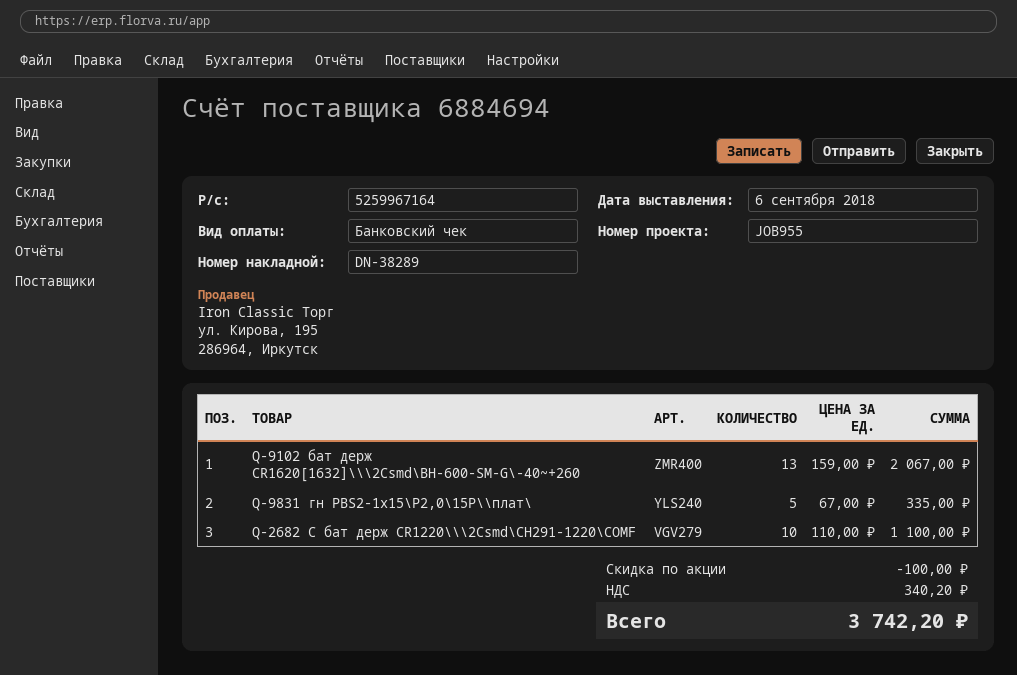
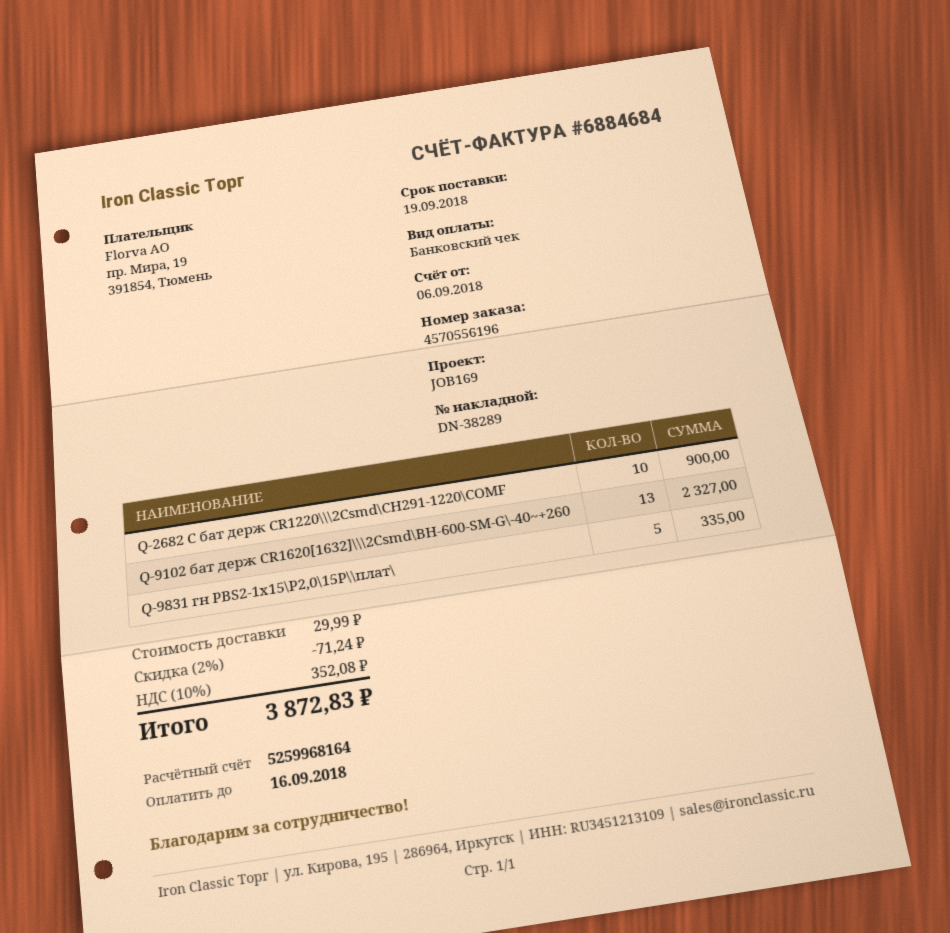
invoice number: 6884694 -> 6884684
reference: JOB955 -> JOB169
bank account: 5259967164 -> 5259968164
Q-9102 бат держ CR1620[1632]\\\2Csmd\BH-600-SM-G\-40~+260: 13 for 2067.00 -> 13 for 2327.00
Q-2682 C бат держ CR1220\\\2Csmd\CH291-1220\COMF: 10 for 1100.00 -> 10 for 900.00
discount: 100.00 -> 71.24
shipping: none -> 29.99
tax: 340.20 -> 352.08
total: 3742.20 -> 3872.83

